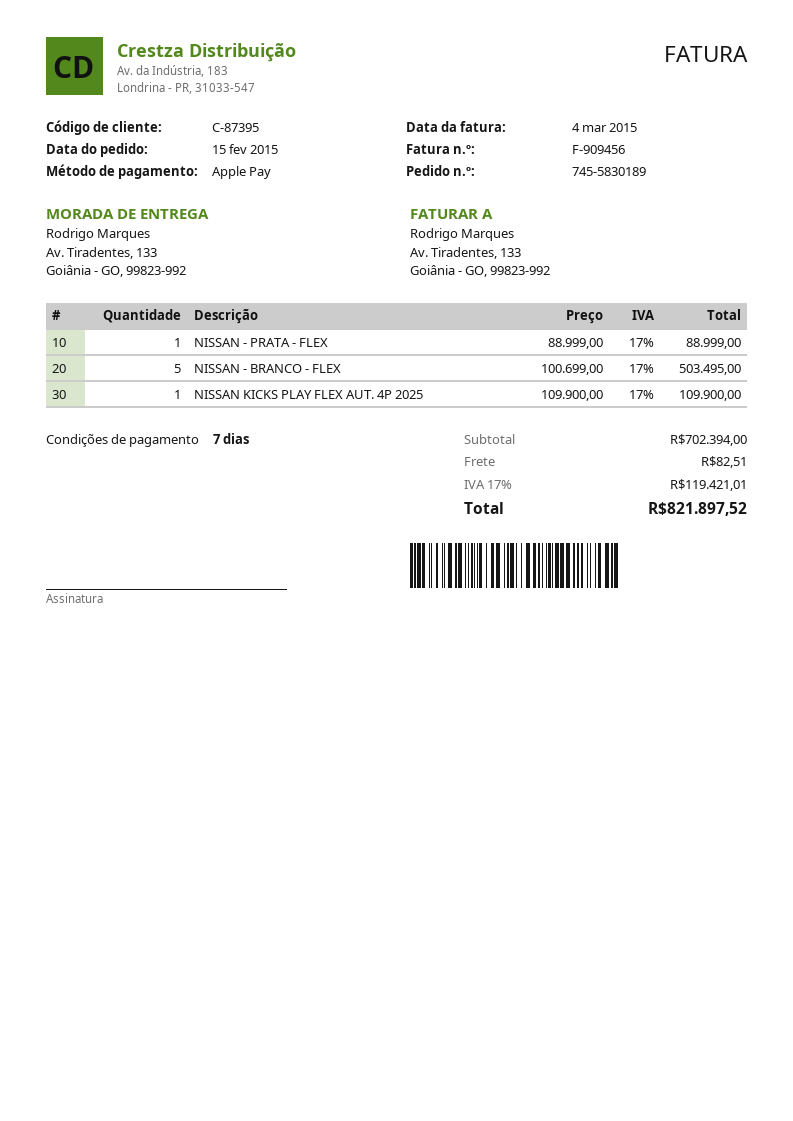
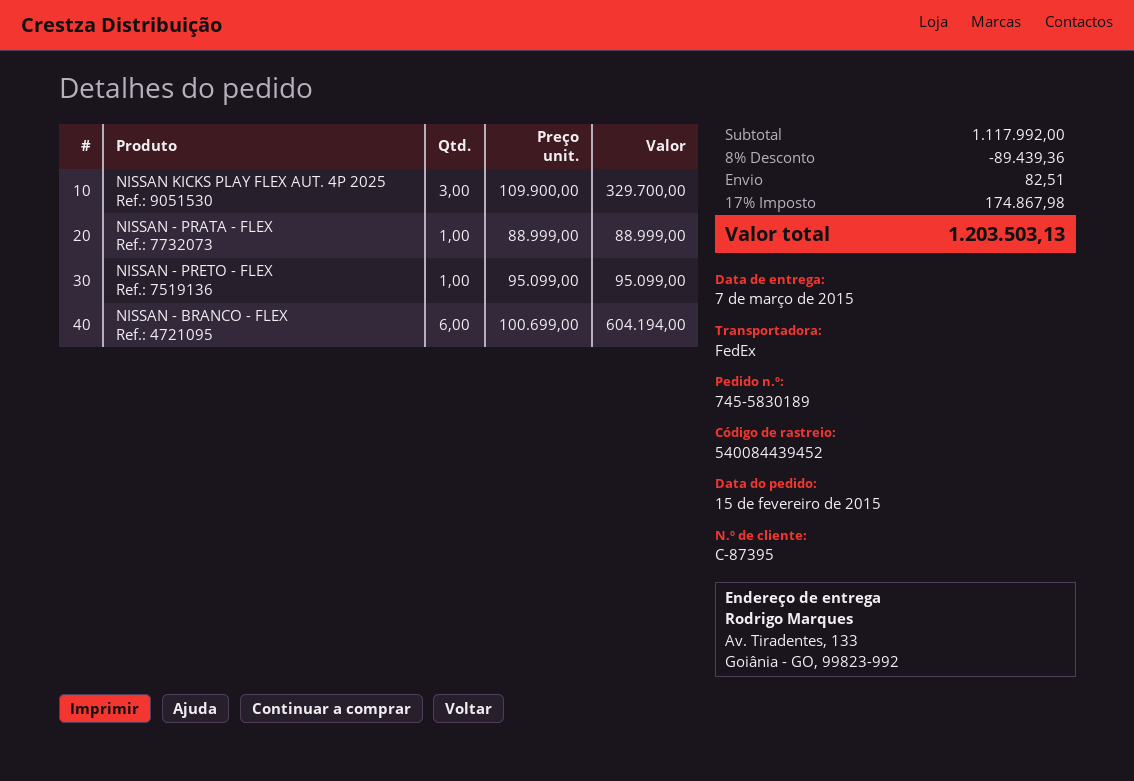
NISSAN - BRANCO - FLEX: 5 x 100699.00 = 503495.00 -> 6 x 100699.00 = 604194.00
NISSAN KICKS PLAY FLEX AUT. 4P 2025: 1 x 109900.00 = 109900.00 -> 3 x 109900.00 = 329700.00
NISSAN - PRETO - FLEX: none -> 1 x 95099.00 = 95099.00
subtotal: 702394.00 -> 1117992.00
discount: none -> 8% = 89439.36
tax: 17% = 119421.01 -> 17% = 174867.98
total: 821897.52 -> 1203503.13

